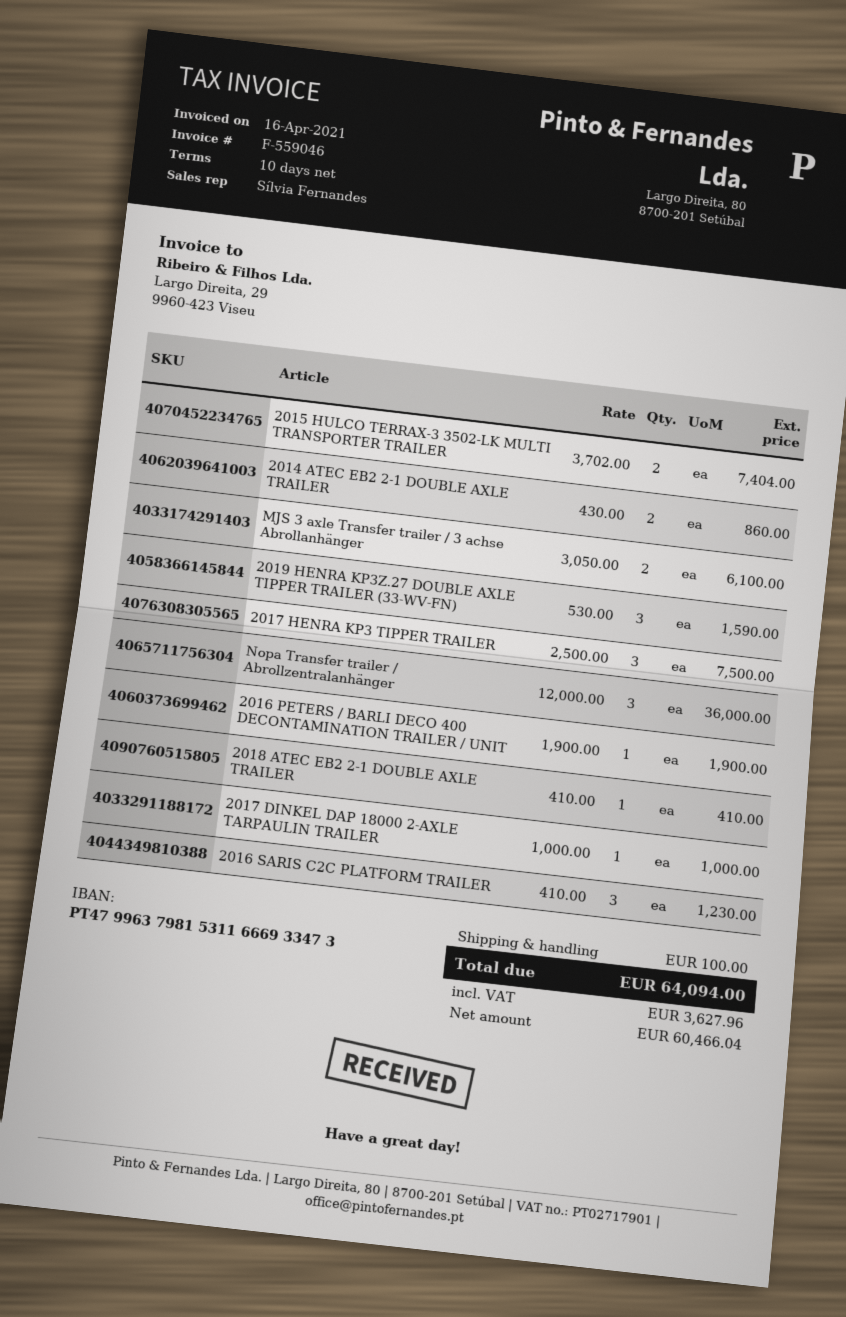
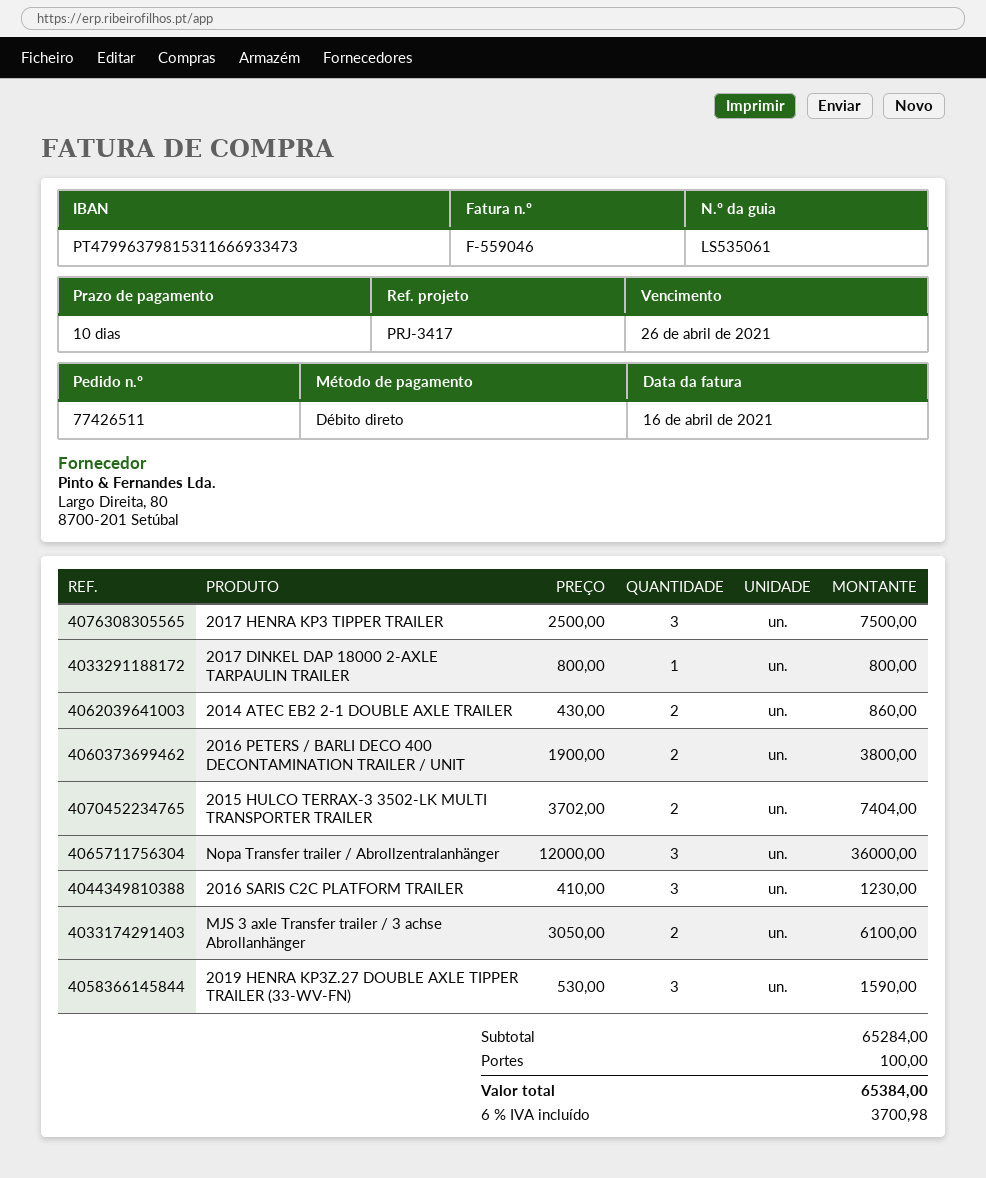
2016 PETERS / BARLI DECO 400 DECONTAMINATION TRAILER / UNIT: 1 x 1900.00 = 1900.00 -> 2 x 1900.00 = 3800.00
2018 ATEC EB2 2-1 DOUBLE AXLE TRAILER: 1 x 410.00 = 410.00 -> none
2017 DINKEL DAP 18000 2-AXLE TARPAULIN TRAILER: 1 x 1000.00 = 1000.00 -> 1 x 800.00 = 800.00
tax: 3627.96 -> 3700.98
total: 64094.00 -> 65384.00

